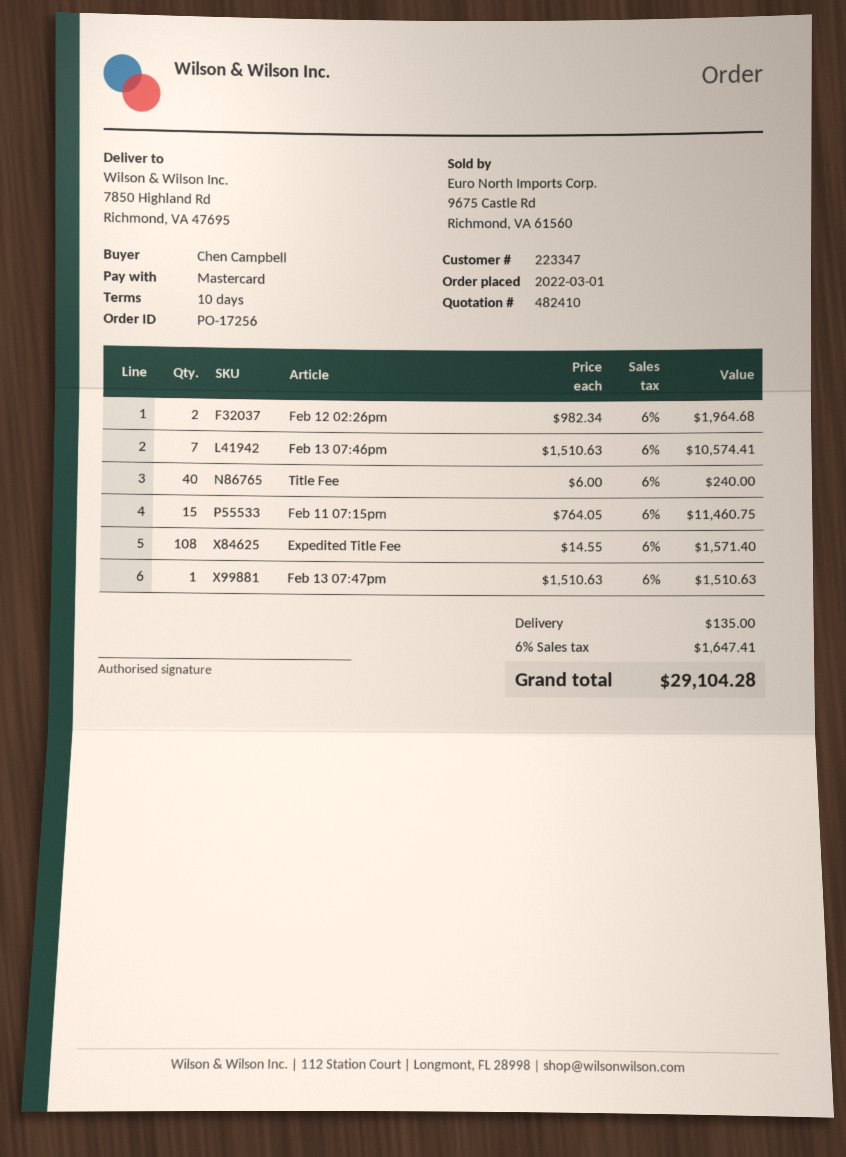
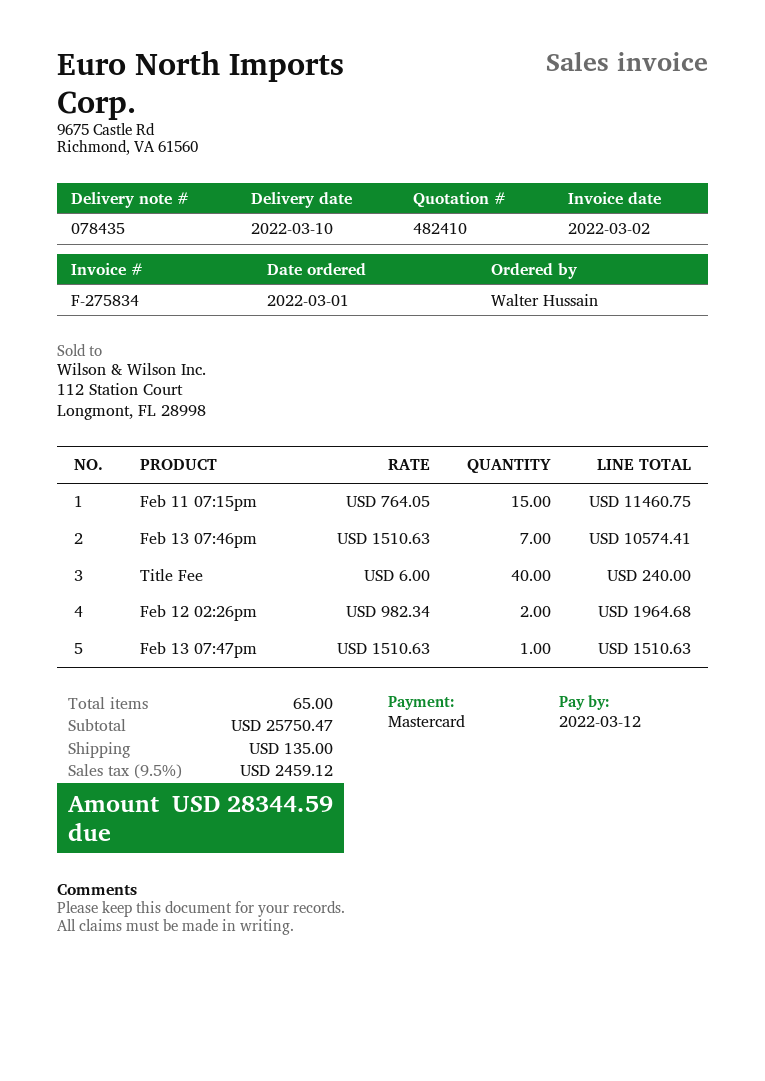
ordered by: Chen Campbell -> Walter Hussain
Expedited Title Fee: 108 x 14.55 = 1571.40 -> none
tax: 6% = 1647.41 -> 9.5% = 2459.12
total: 29104.28 -> 28344.59

